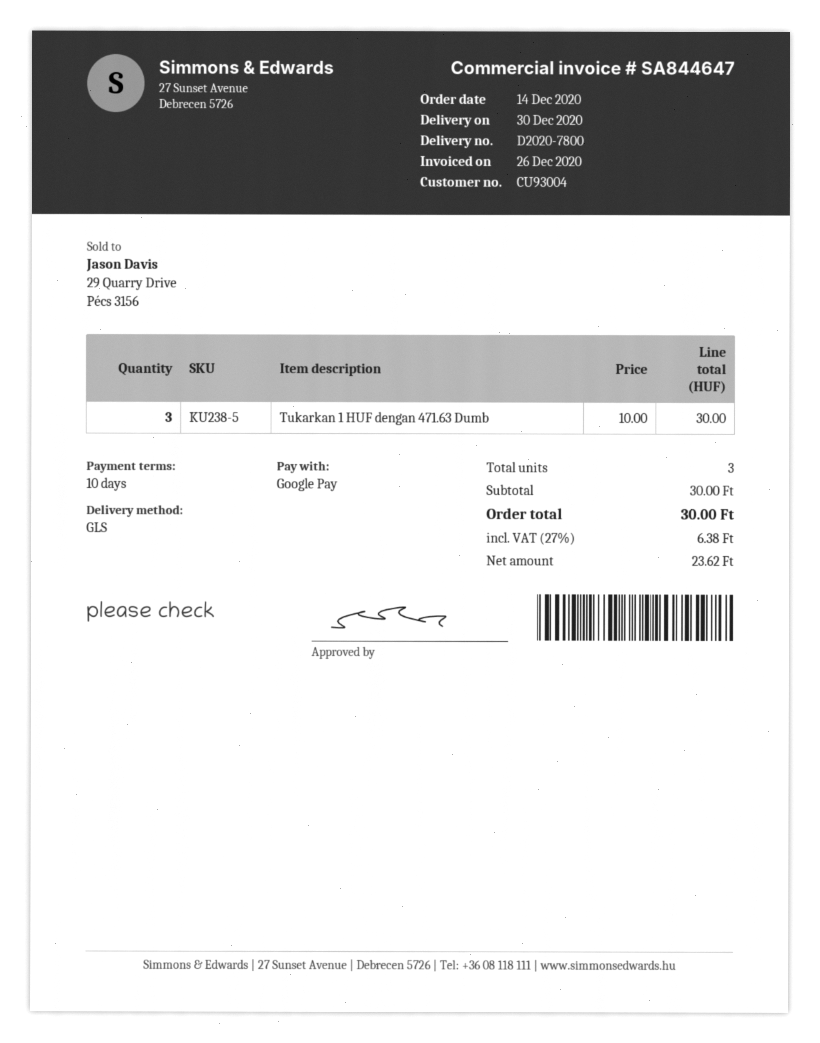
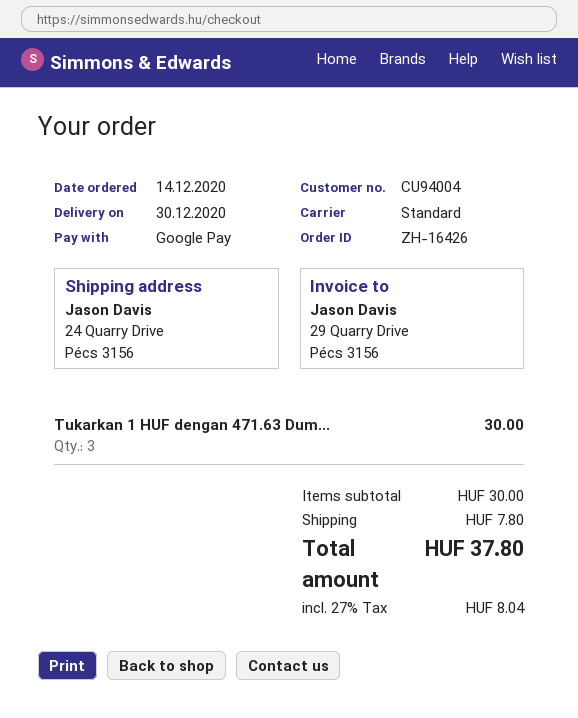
customer number: CU93004 -> CU94004
shipping method: GLS -> standard
shipping: none -> 7.80
tax: 27% = 6.38 -> 27% = 8.04
total: 30.00 -> 37.80

